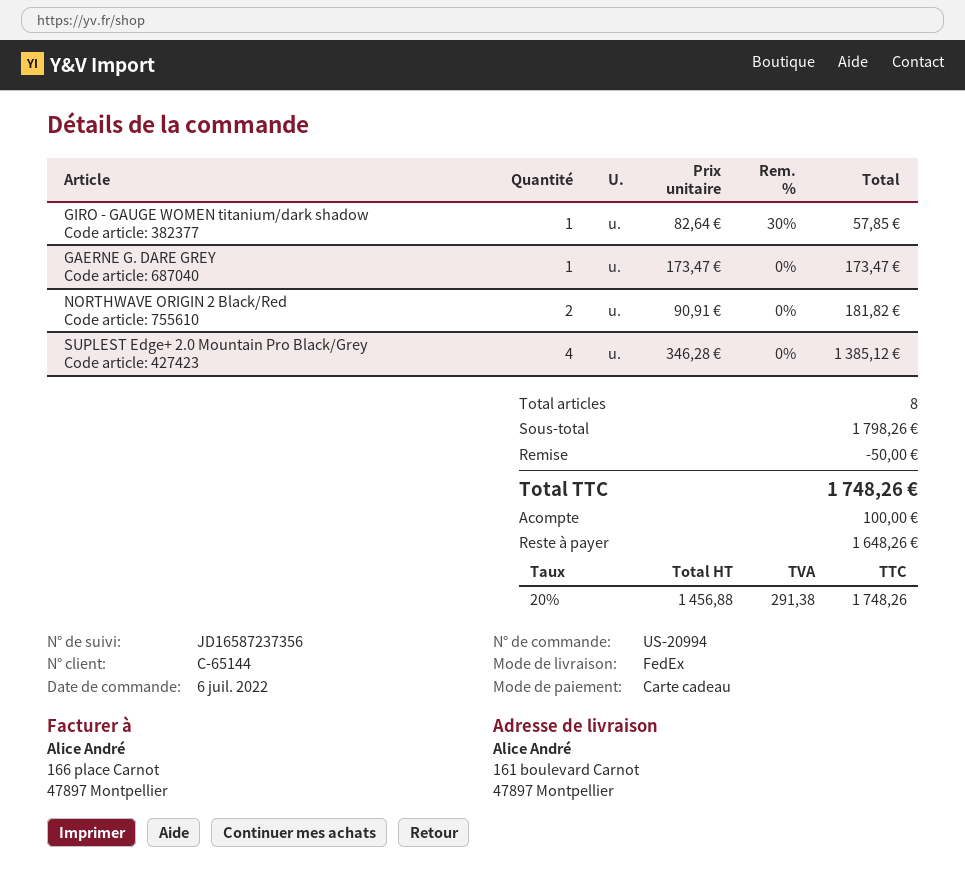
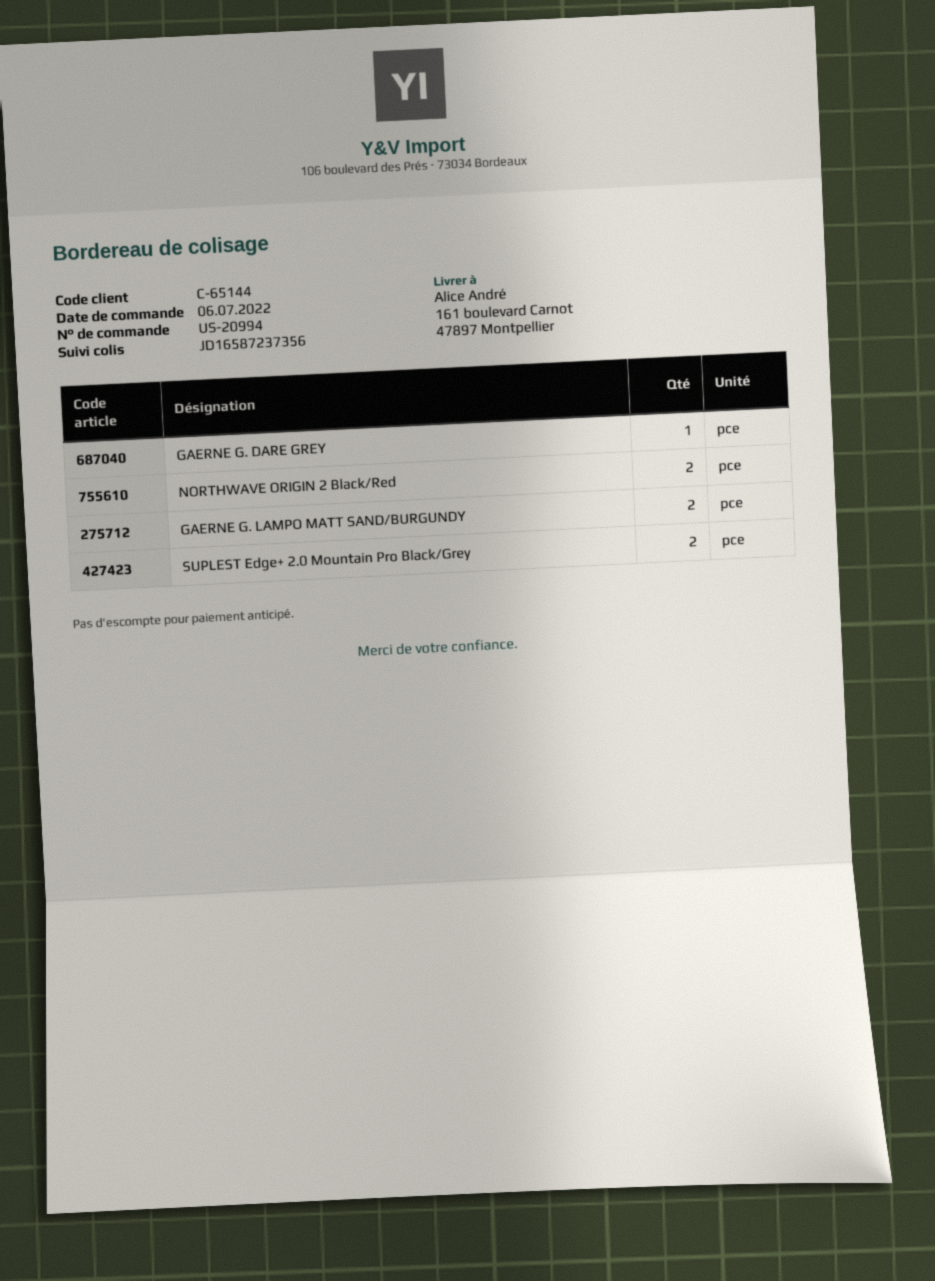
GIRO - GAUGE WOMEN titanium/dark shadow: 1 -> none
SUPLEST Edge+ 2.0 Mountain Pro Black/Grey: 4 -> 2
GAERNE G. LAMPO MATT SAND/BURGUNDY: none -> 2

